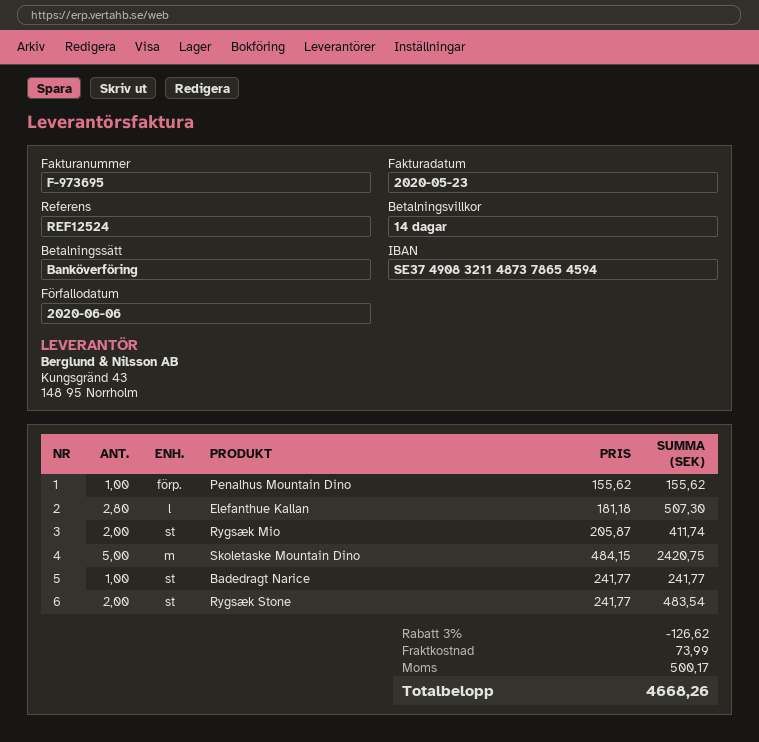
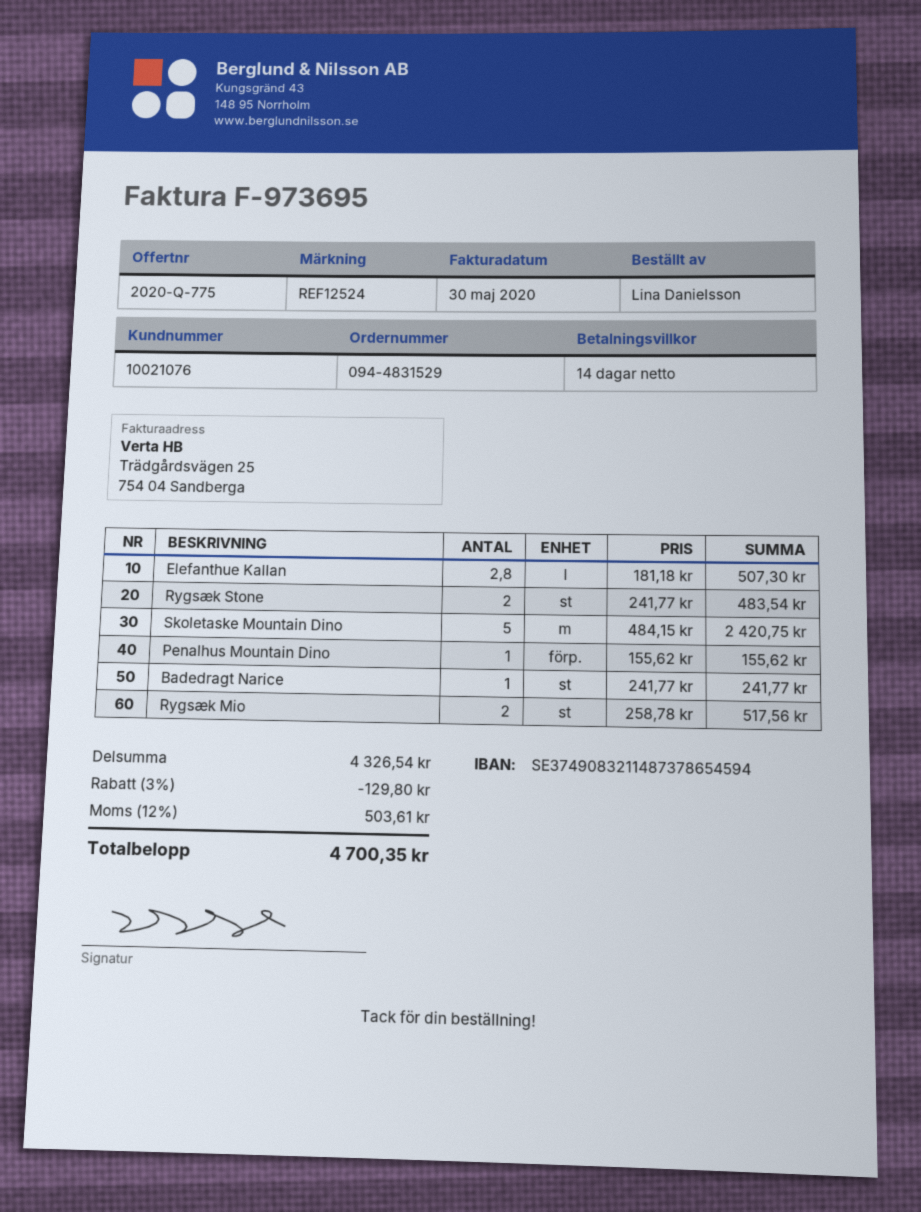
invoice date: 2020-05-23 -> 2020-05-30
Rygsæk Mio: 2 x 205.87 = 411.74 -> 2 x 258.78 = 517.56
discount: 3% = 126.62 -> 3% = 129.80
shipping: 73.99 -> none
tax: 500.17 -> 503.61
total: 4668.26 -> 4700.35

